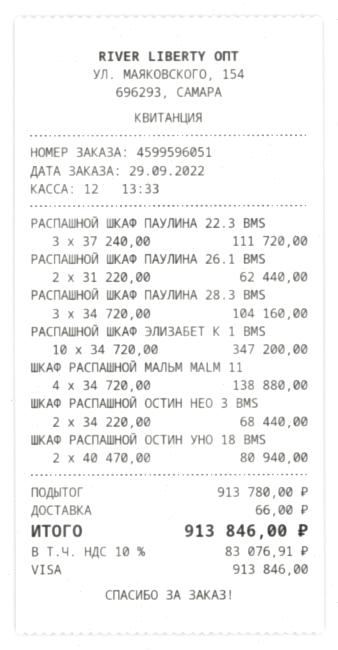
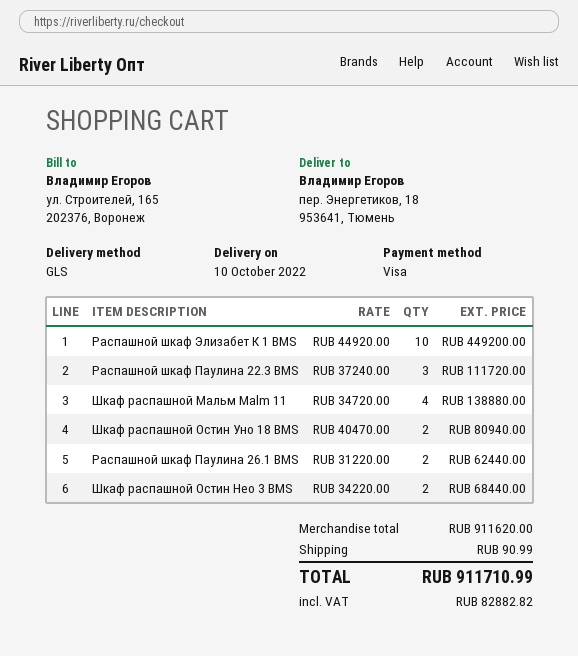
РАСПАШНОЙ ШКАФ ПАУЛИНА 28.3 BMS: 3 x 34720.00 = 104160.00 -> none
РАСПАШНОЙ ШКАФ ЭЛИЗАБЕТ К 1 BMS: 10 x 34720.00 = 347200.00 -> 10 x 44920.00 = 449200.00
subtotal: 913780.00 -> 911620.00
shipping: 66.00 -> 90.99
tax: 83076.91 -> 82882.82
total: 913846.00 -> 911710.99

